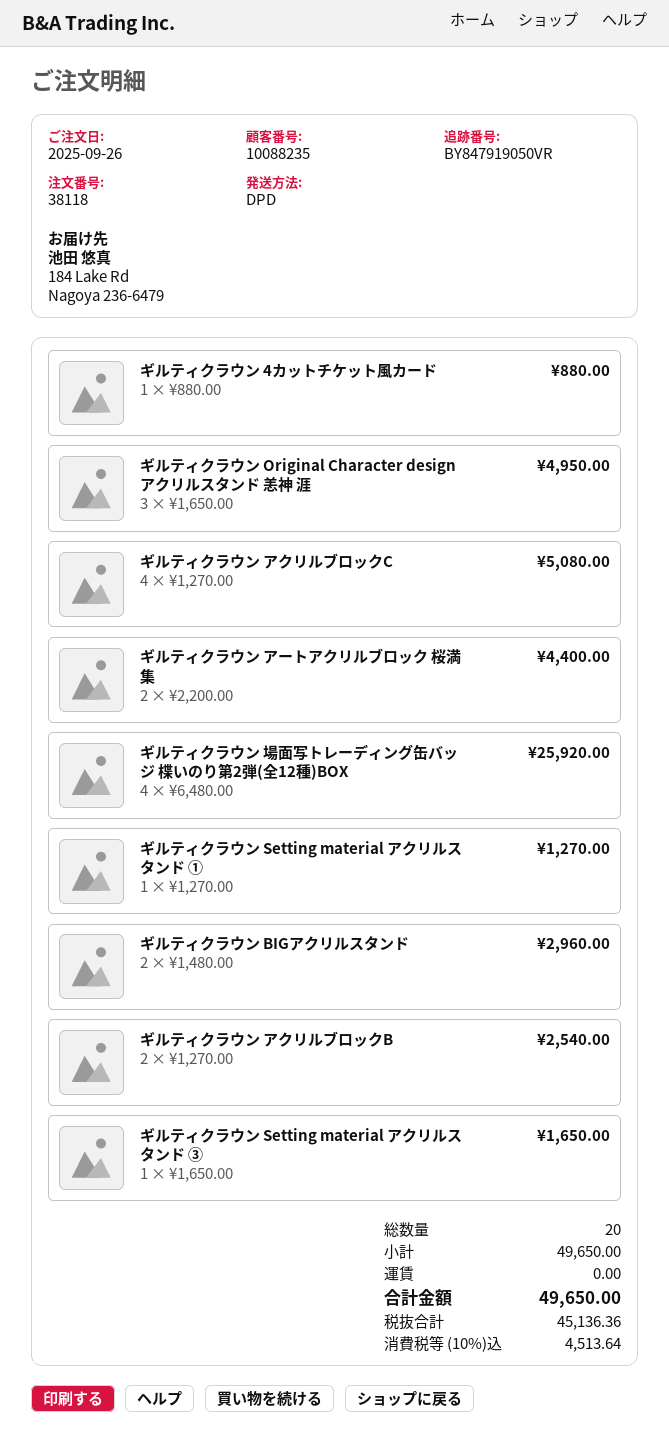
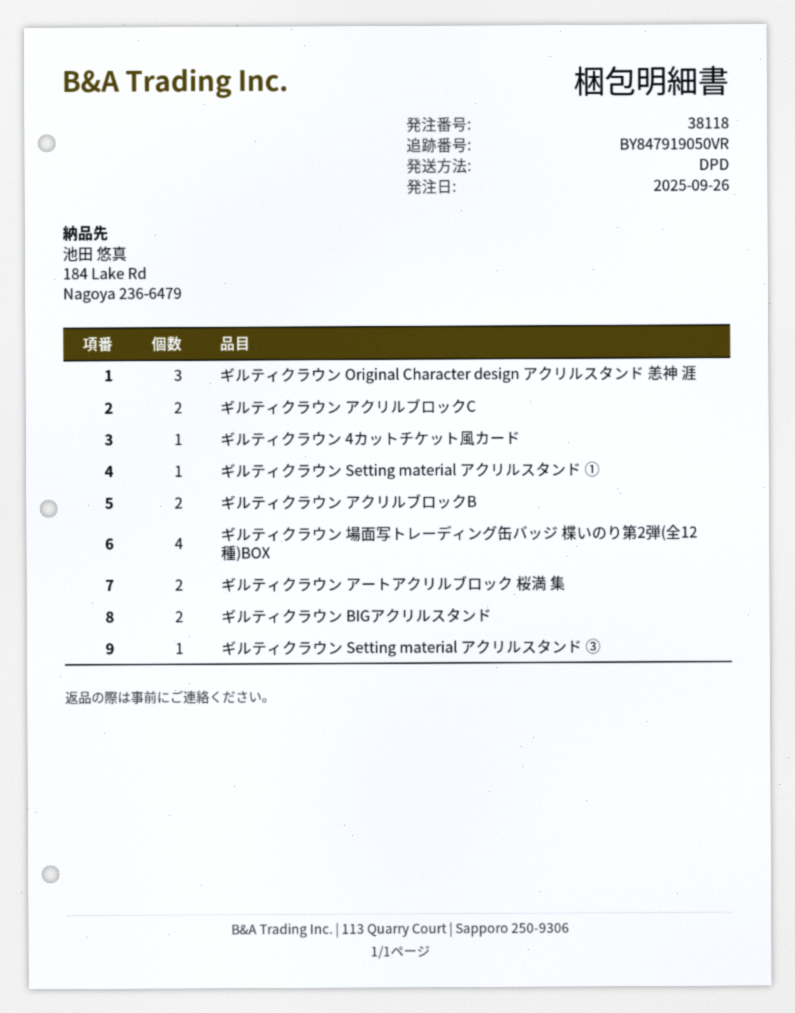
ギルティクラウン アクリルブロックC: 4 -> 2

